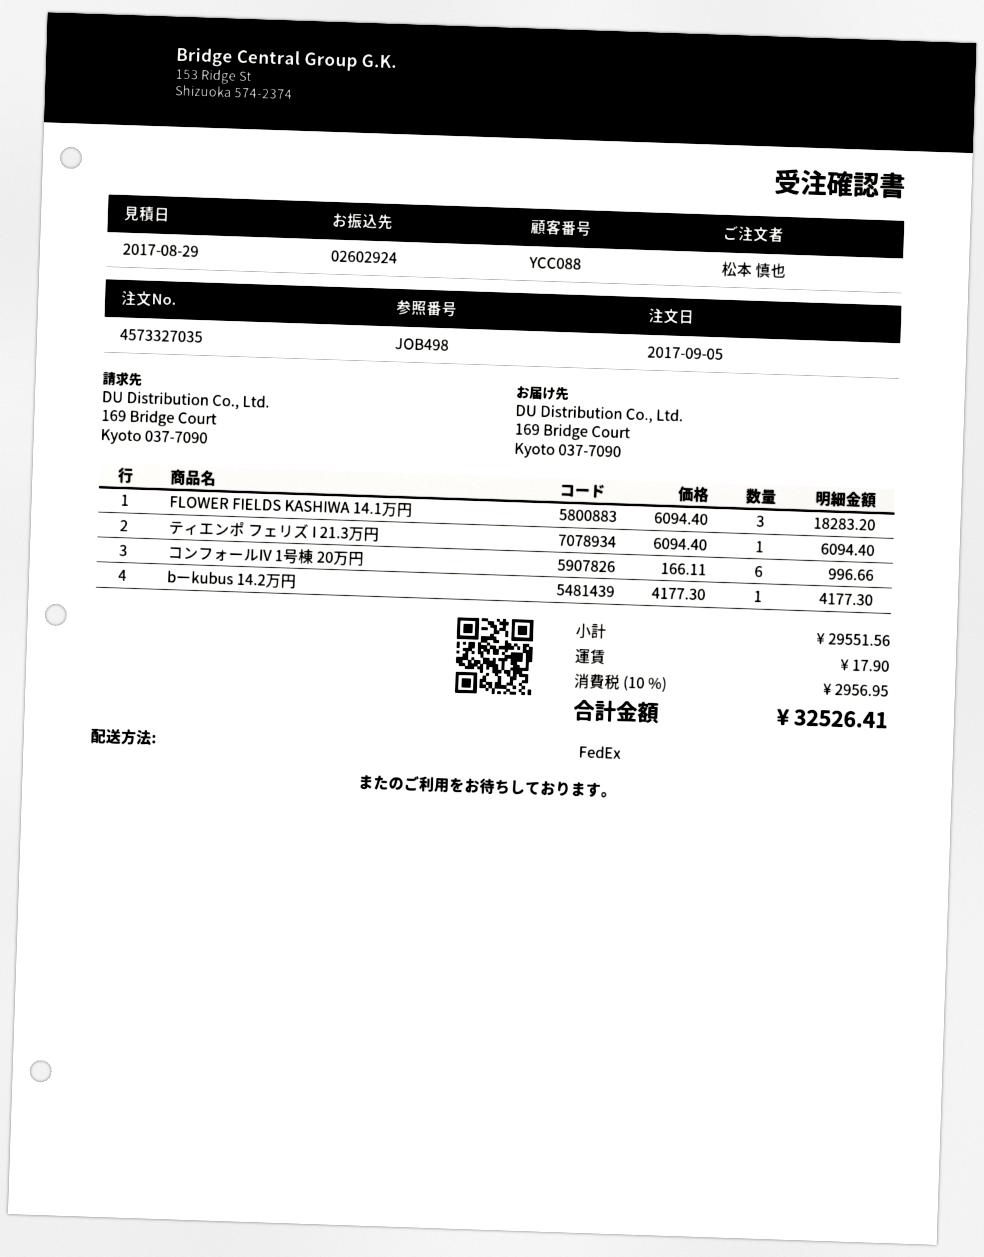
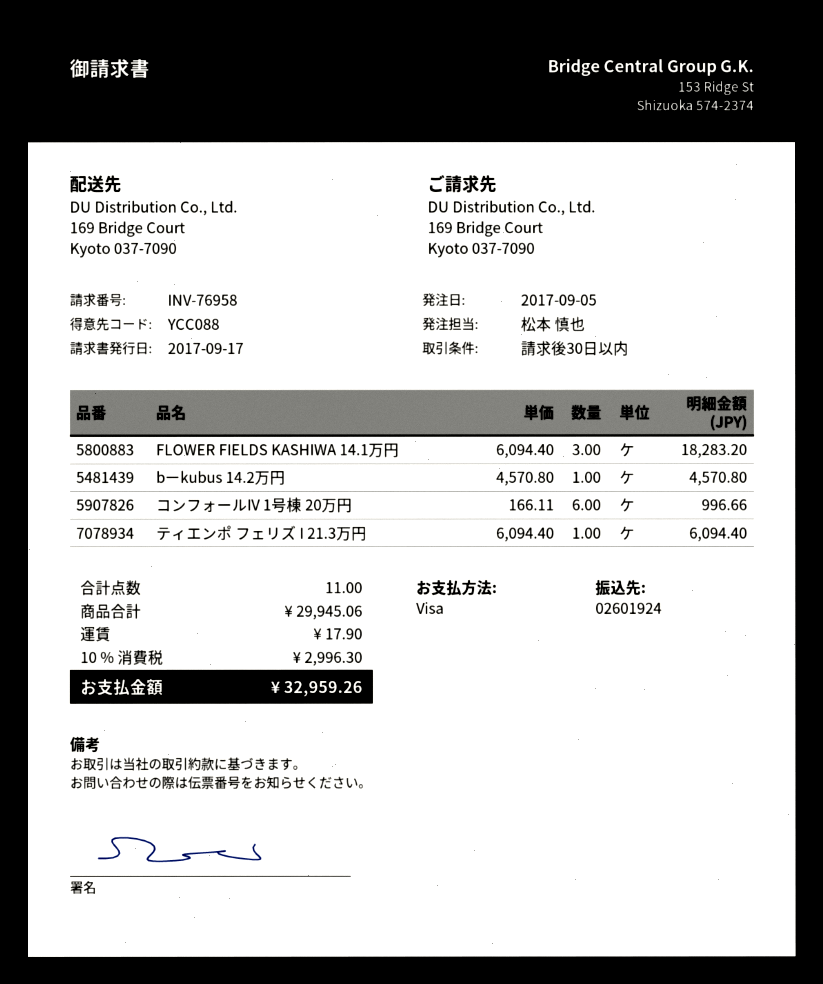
bank account: 02602924 -> 02601924
bーkubus 14.2万円: 1 x 4177.30 = 4177.30 -> 1 x 4570.80 = 4570.80
subtotal: 29551.56 -> 29945.06
tax: 10% = 2956.95 -> 10% = 2996.30
total: 32526.41 -> 32959.26

